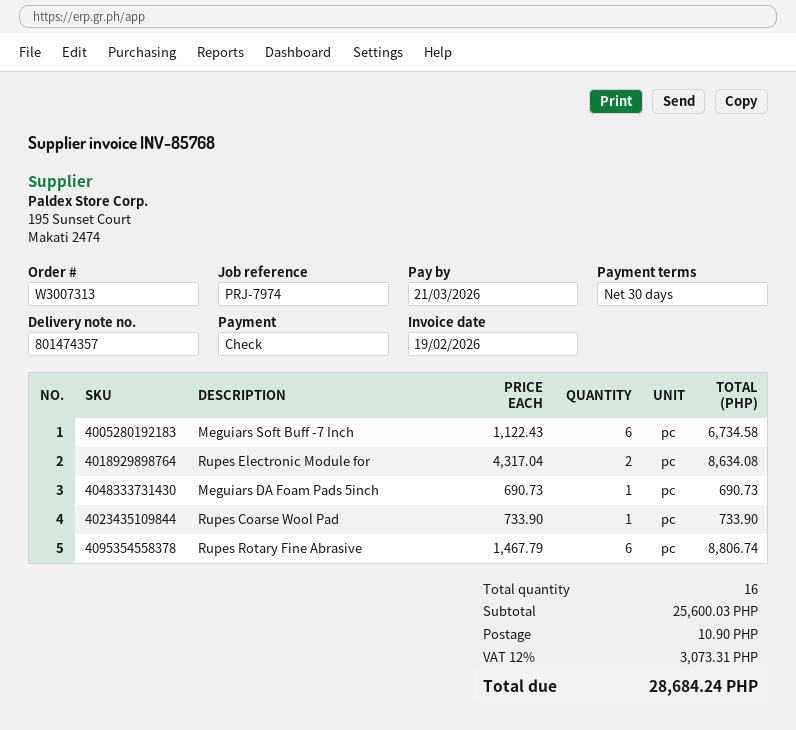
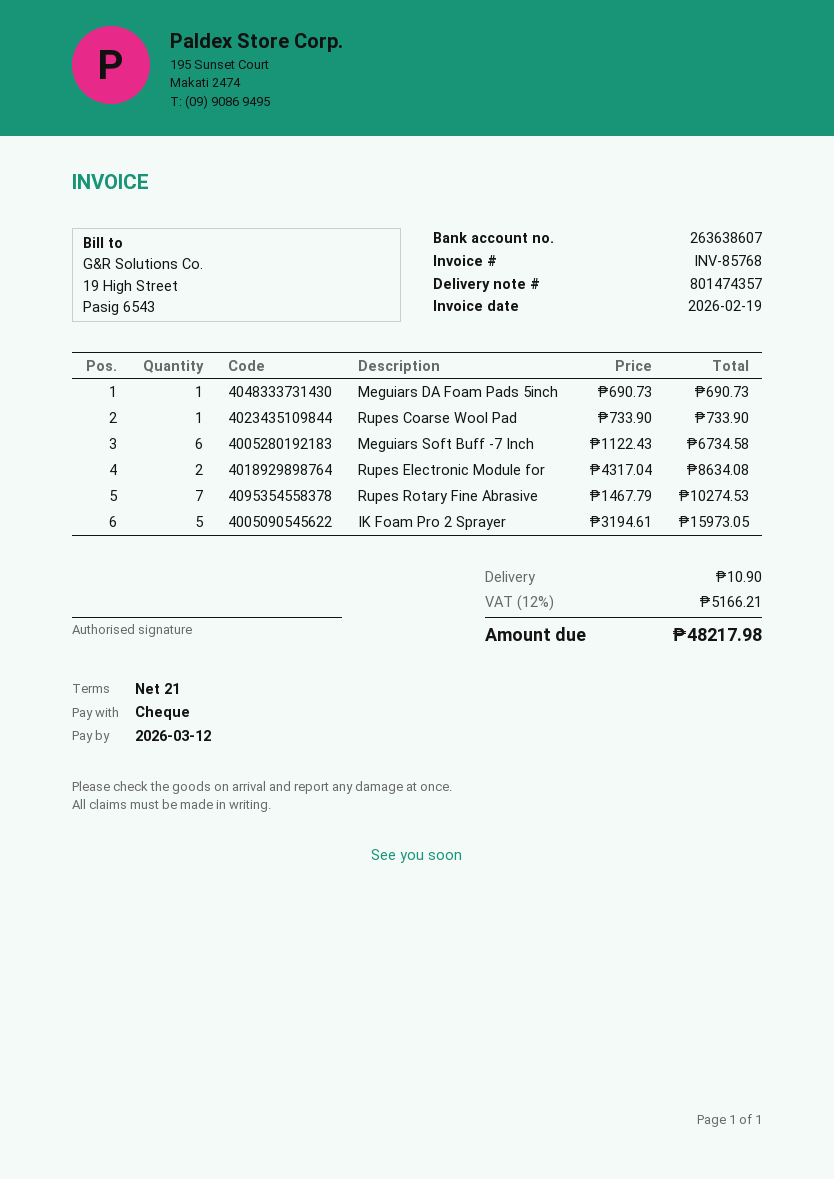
payment terms: 30 days -> 21 days
due date: 2026-03-21 -> 2026-03-12
Rupes Rotary Fine Abrasive: 6 x 1467.79 = 8806.74 -> 7 x 1467.79 = 10274.53
IK Foam Pro 2 Sprayer: none -> 5 x 3194.61 = 15973.05
tax: 12% = 3073.31 -> 12% = 5166.21
total: 28684.24 -> 48217.98

